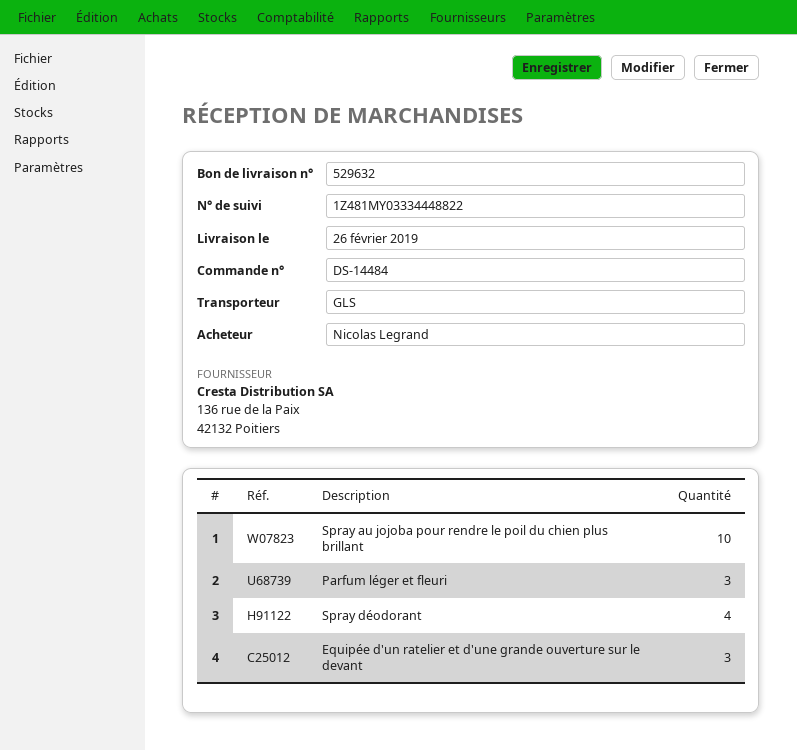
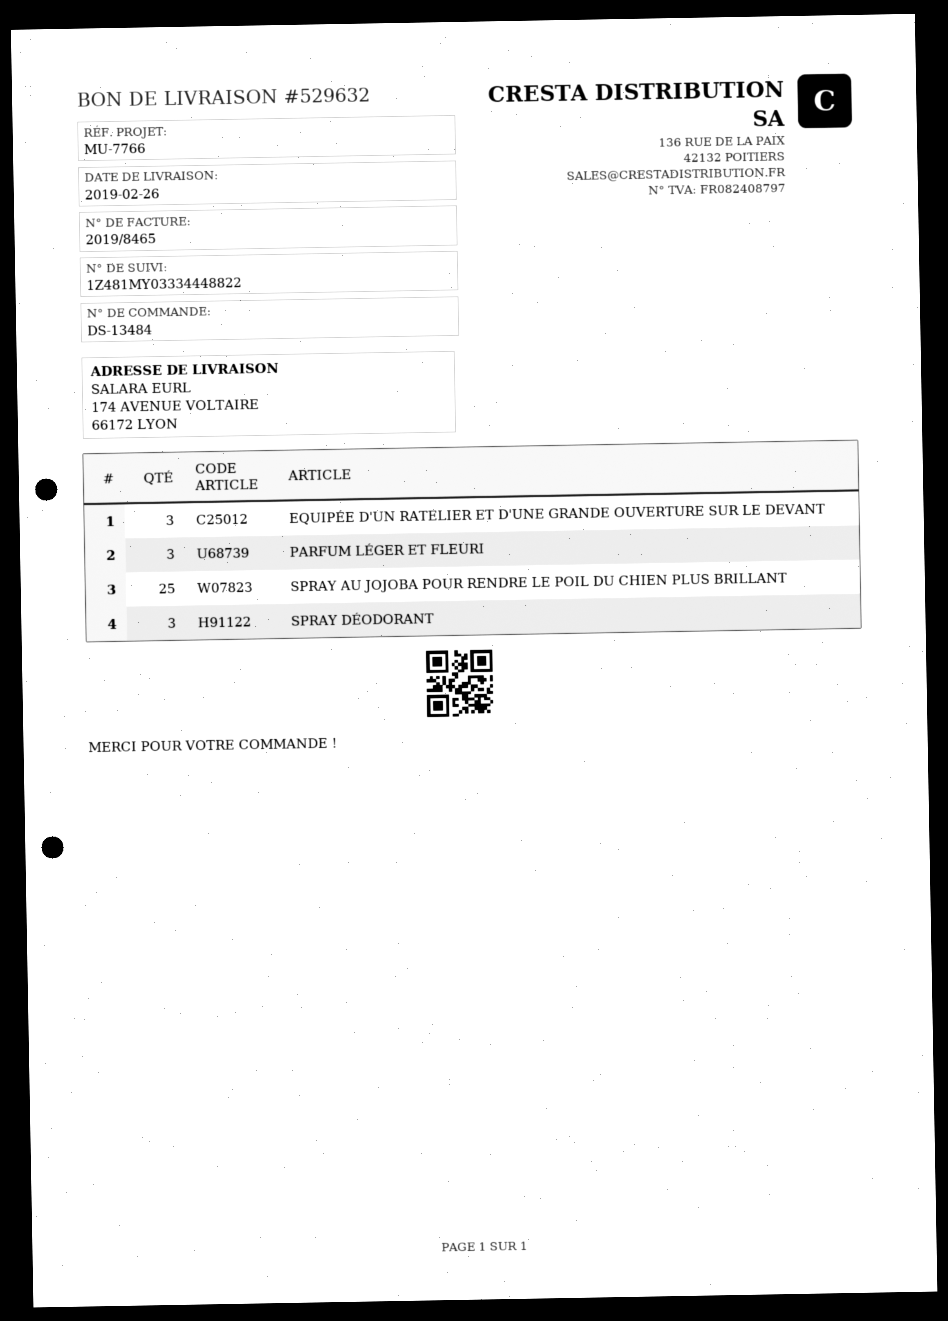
order number: DS-14484 -> DS-13484
Spray au jojoba pour rendre le poil du chien plus brillant: 10 -> 25
Spray déodorant: 4 -> 3

